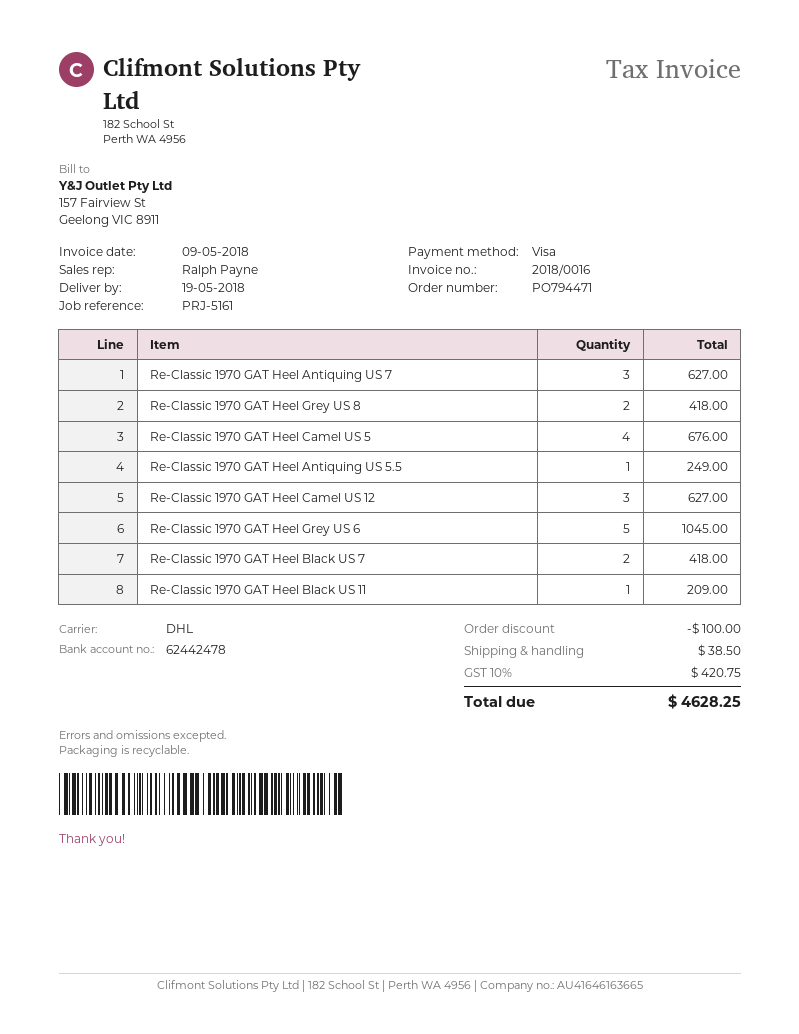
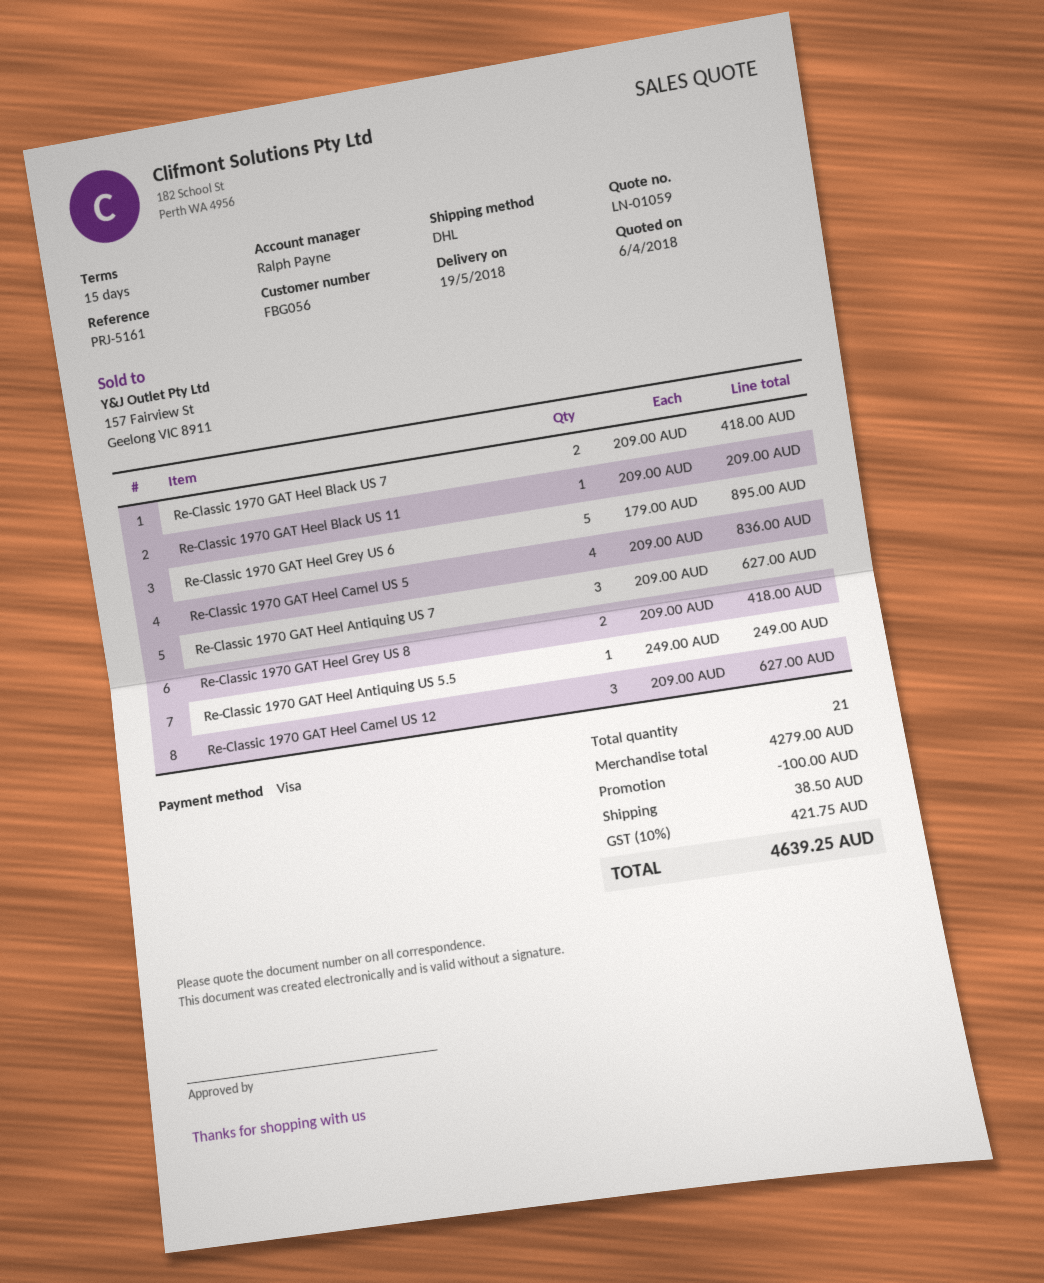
Re-Classic 1970 GAT Heel Camel US 5: 4 for 676.00 -> 4 for 836.00
Re-Classic 1970 GAT Heel Grey US 6: 5 for 1045.00 -> 5 for 895.00
tax: 10% = 420.75 -> 10% = 421.75
total: 4628.25 -> 4639.25

